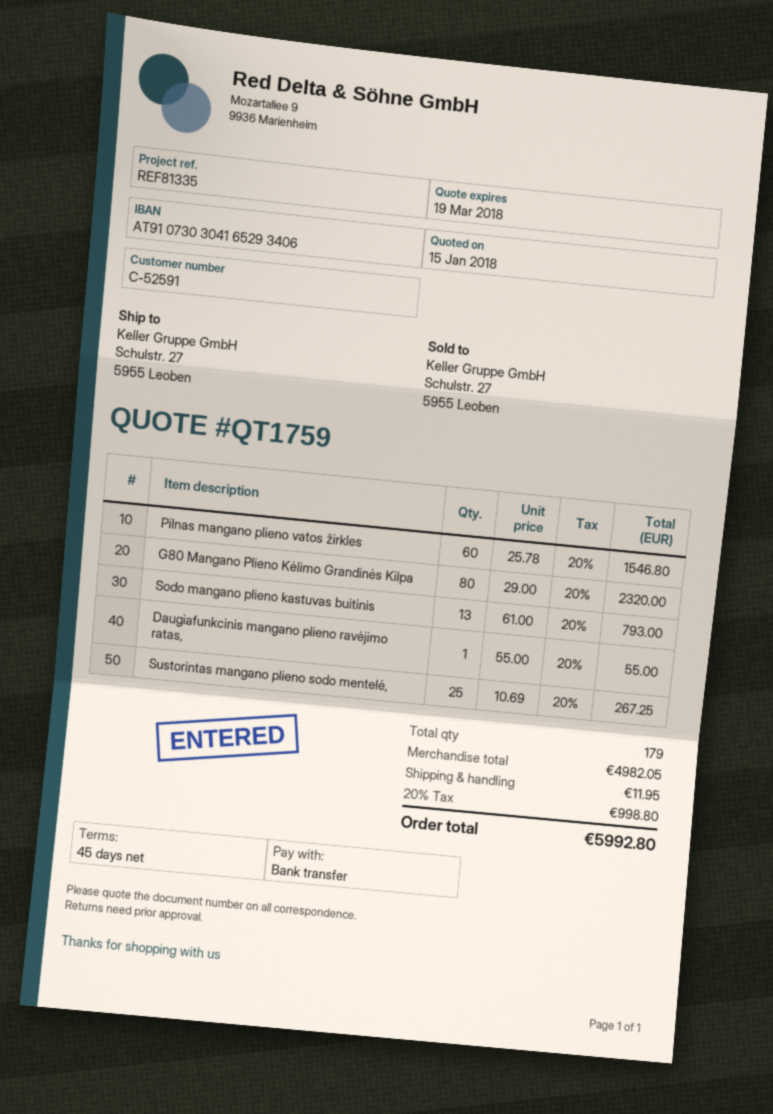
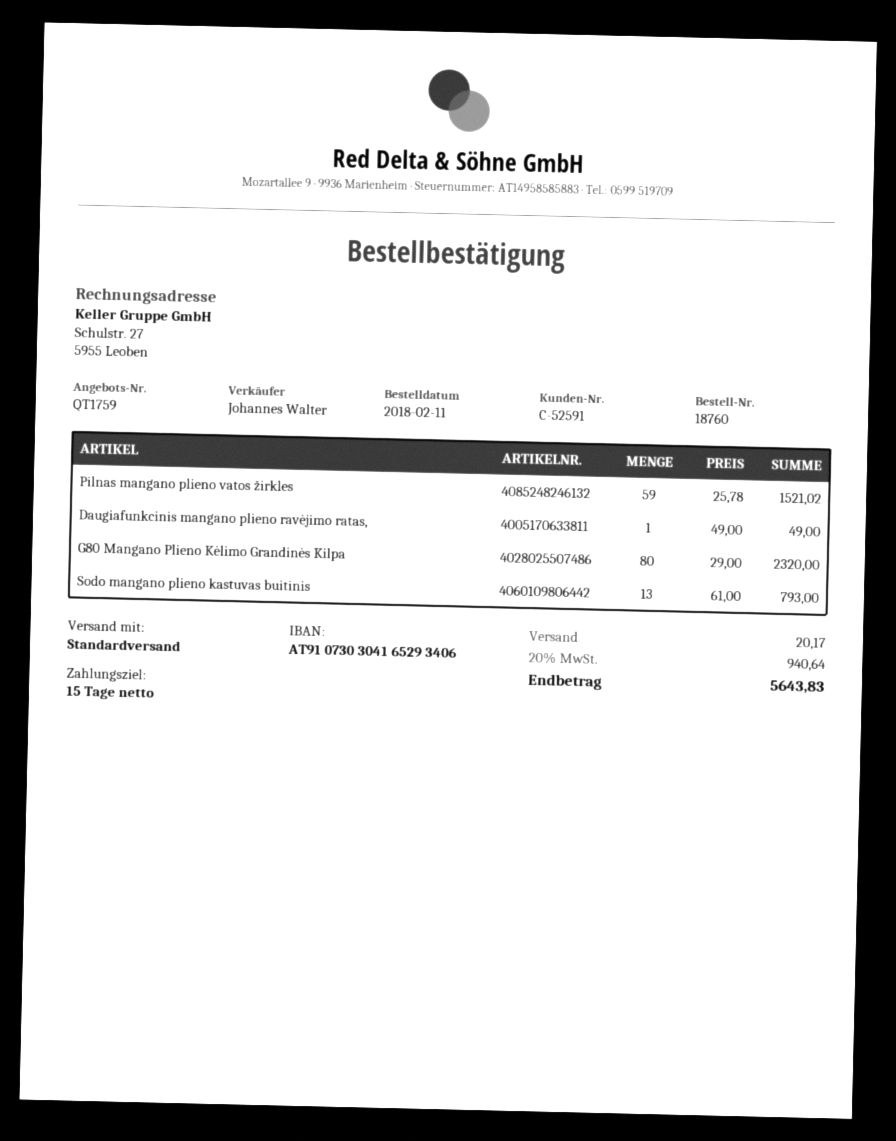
payment terms: 45 days -> 15 days
Pilnas mangano plieno vatos žirkles: 60 x 25.78 = 1546.80 -> 59 x 25.78 = 1521.02
Daugiafunkcinis mangano plieno ravėjimo ratas,: 1 x 55.00 = 55.00 -> 1 x 49.00 = 49.00
Sustorintas mangano plieno sodo mentelė,: 25 x 10.69 = 267.25 -> none
shipping: 11.95 -> 20.17
tax: 20% = 998.80 -> 20% = 940.64
total: 5992.80 -> 5643.83

